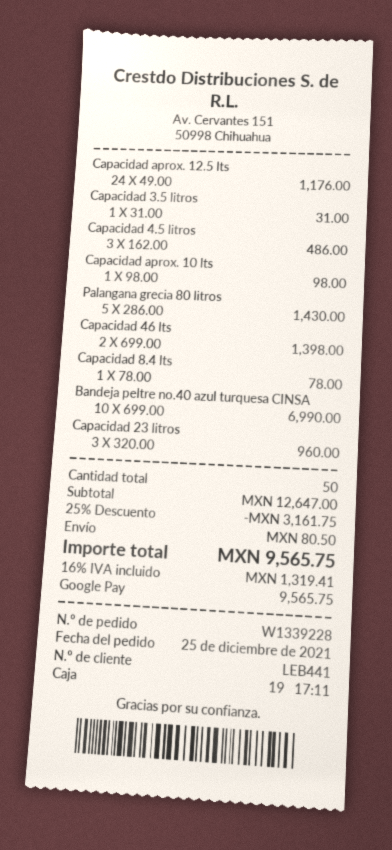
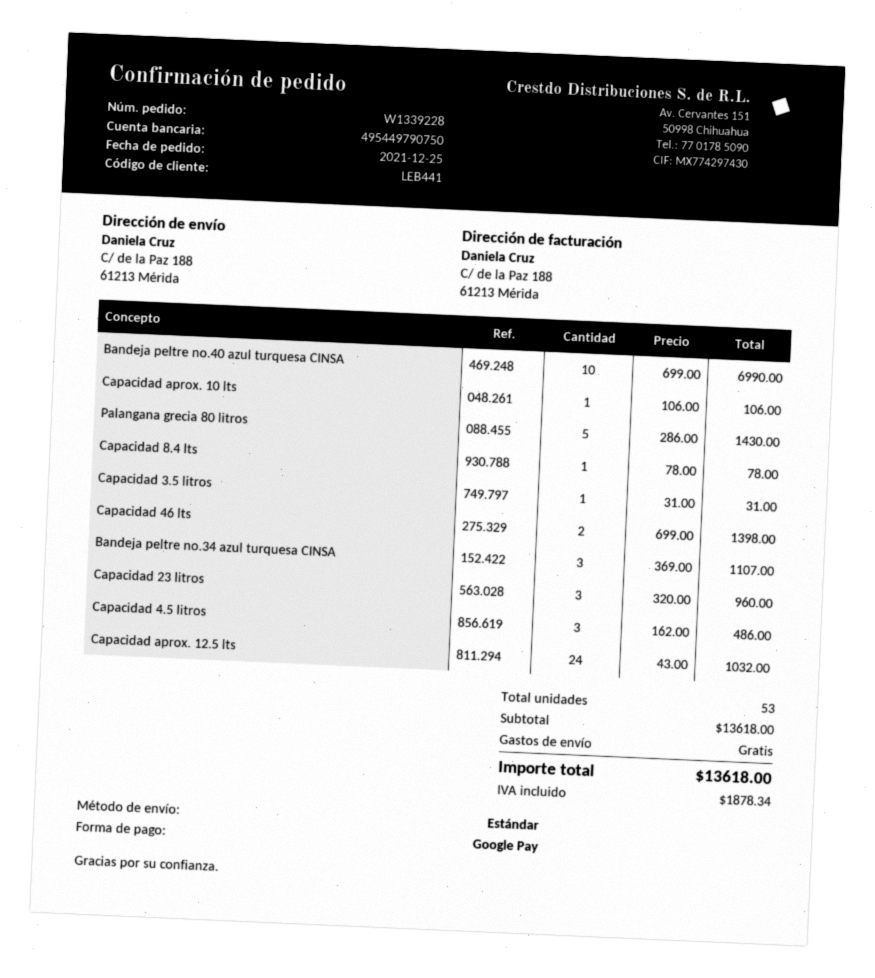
Capacidad aprox. 12.5 lts: 24 x 49.00 = 1176.00 -> 24 x 43.00 = 1032.00
Capacidad aprox. 10 lts: 1 x 98.00 = 98.00 -> 1 x 106.00 = 106.00
Bandeja peltre no.34 azul turquesa CINSA: none -> 3 x 369.00 = 1107.00
total quantity: 50 -> 53
subtotal: 12647.00 -> 13618.00
discount: 25% = 3161.75 -> none
shipping: 80.50 -> 0.00
tax: 1319.41 -> 1878.34
total: 9565.75 -> 13618.00

